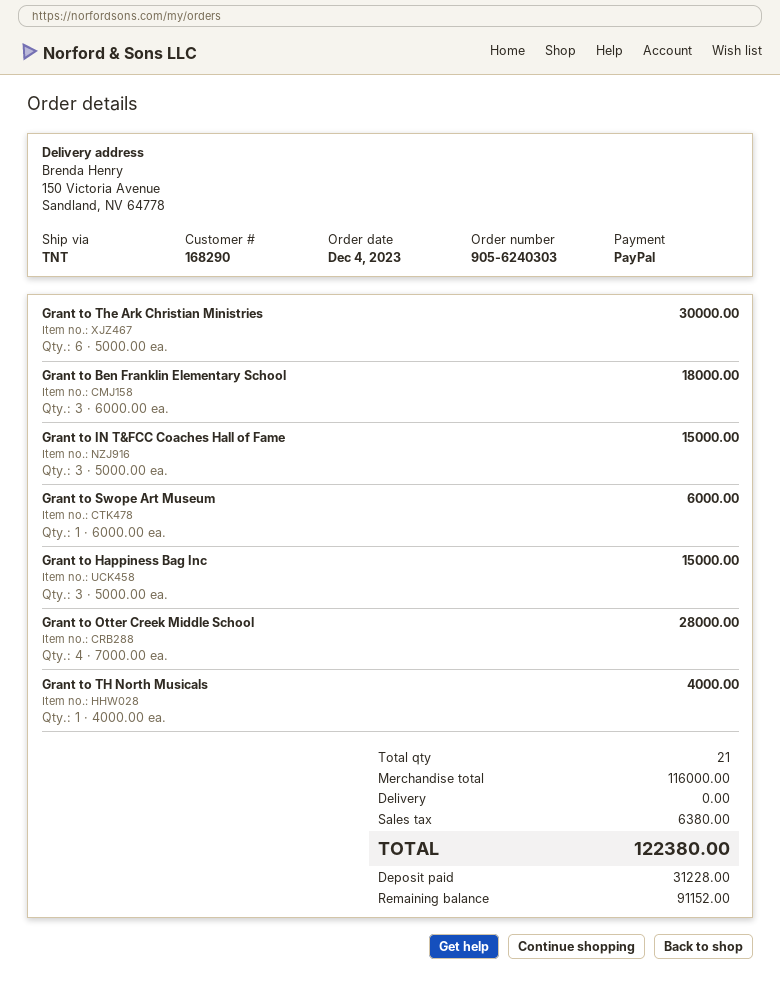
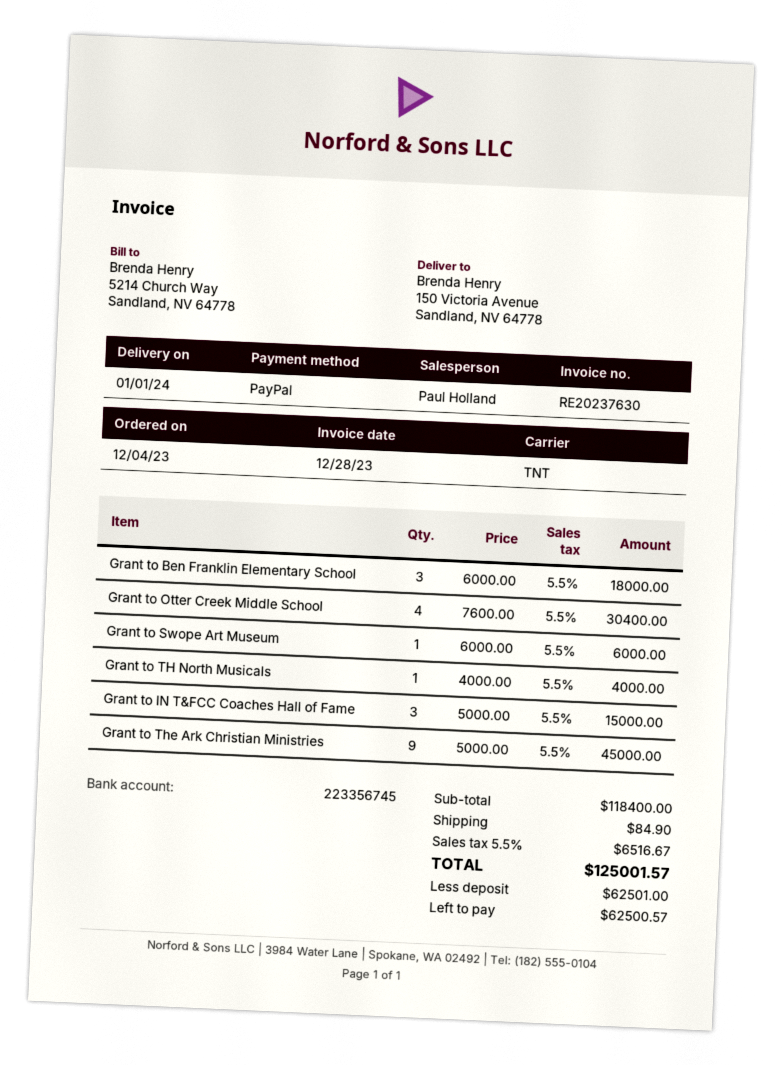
Grant to The Ark Christian Ministries: 6 x 5000.00 = 30000.00 -> 9 x 5000.00 = 45000.00
Grant to Happiness Bag Inc: 3 x 5000.00 = 15000.00 -> none
Grant to Otter Creek Middle School: 4 x 7000.00 = 28000.00 -> 4 x 7600.00 = 30400.00
subtotal: 116000.00 -> 118400.00
shipping: 0.00 -> 84.90
tax: 6380.00 -> 6516.67
total: 122380.00 -> 125001.57
deposit: 31228.00 -> 62501.00
balance: 91152.00 -> 62500.57

